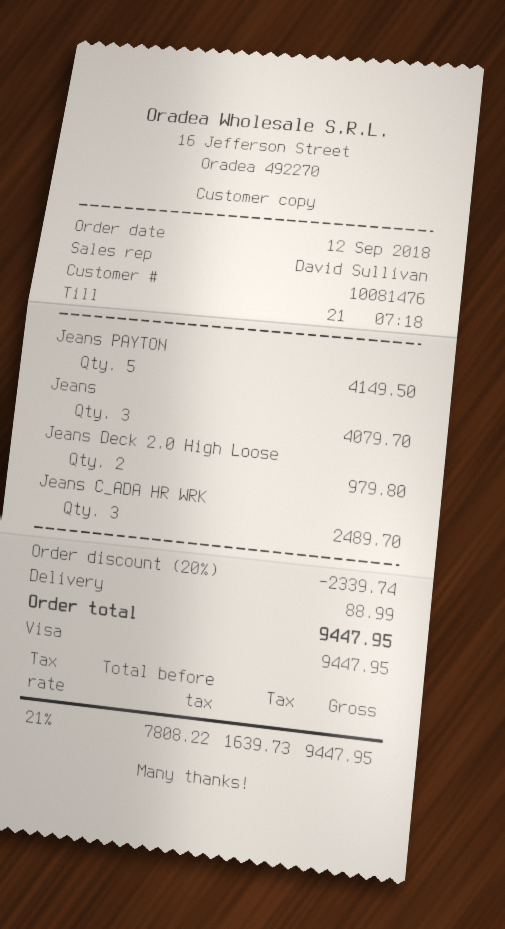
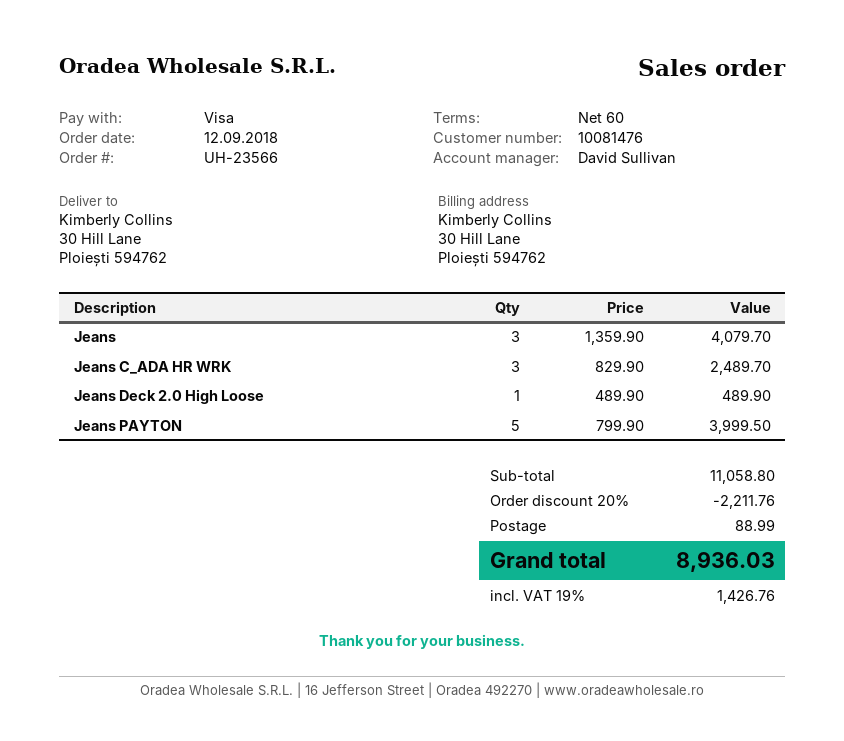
Jeans PAYTON: 5 for 4149.50 -> 5 for 3999.50
Jeans Deck 2.0 High Loose: 2 for 979.80 -> 1 for 489.90
discount: 20% = 2339.74 -> 20% = 2211.76
tax: 21% = 1639.73 -> 19% = 1426.76
total: 9447.95 -> 8936.03

